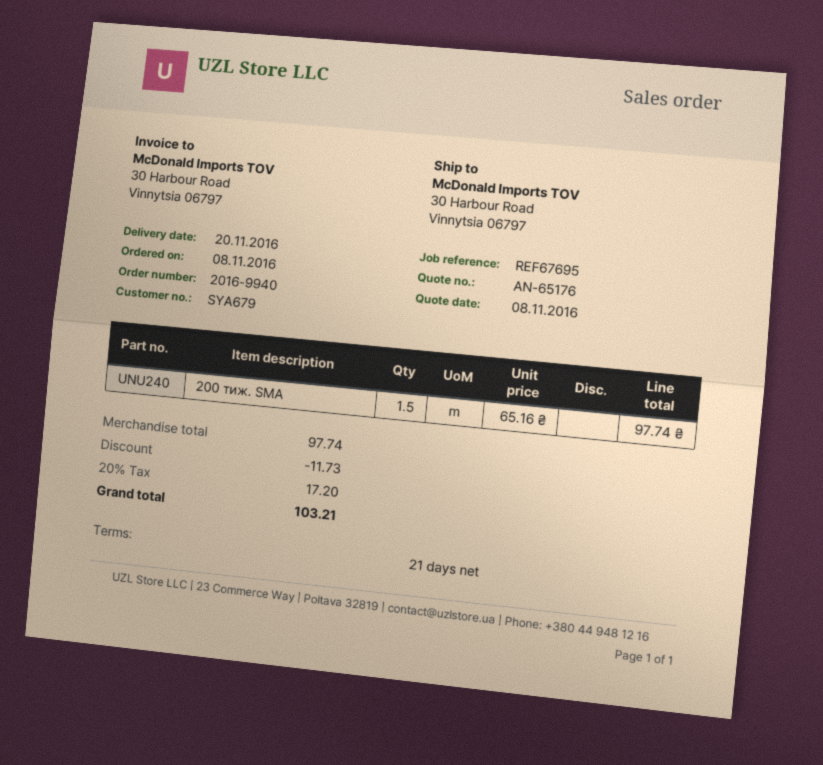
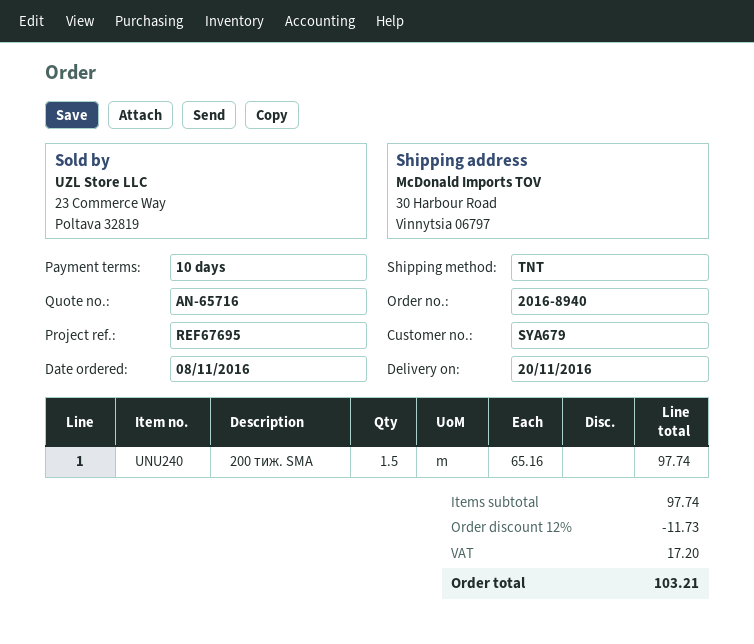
quote number: AN-65176 -> AN-65716
order number: 2016-9940 -> 2016-8940
payment terms: 21 days -> 10 days

